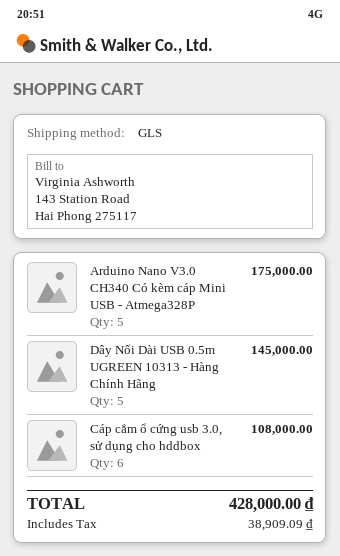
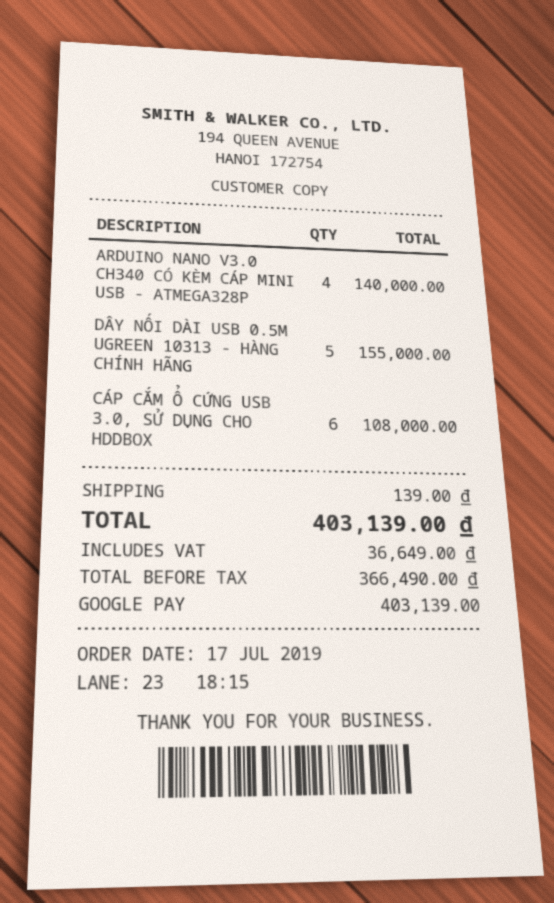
Arduino Nano V3.0 CH340 Có kèm cáp Mini USB - Atmega328P: 5 for 175000.00 -> 4 for 140000.00
Dây Nối Dài USB 0.5m UGREEN 10313 - Hàng Chính Hãng: 5 for 145000.00 -> 5 for 155000.00
shipping: none -> 139.00
tax: 38909.09 -> 36649.00
total: 428000.00 -> 403139.00

